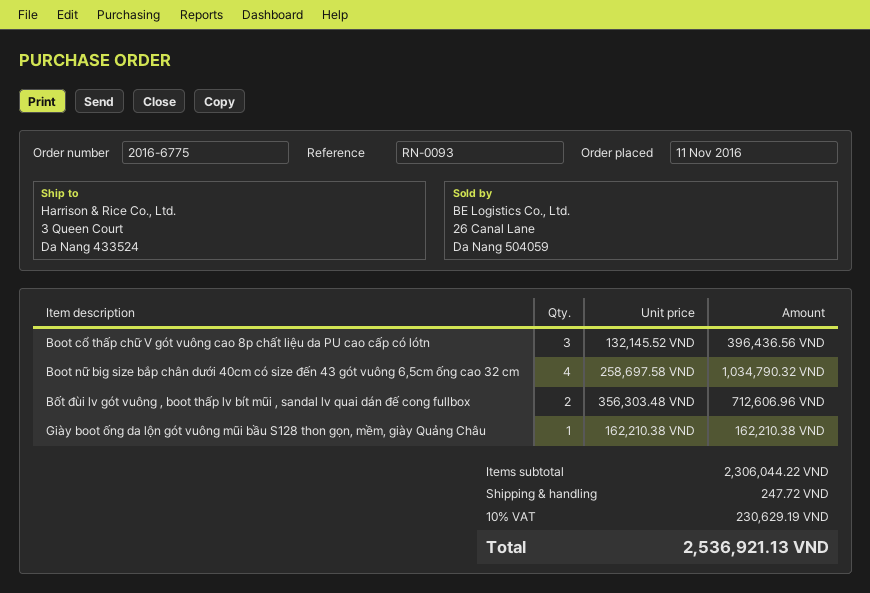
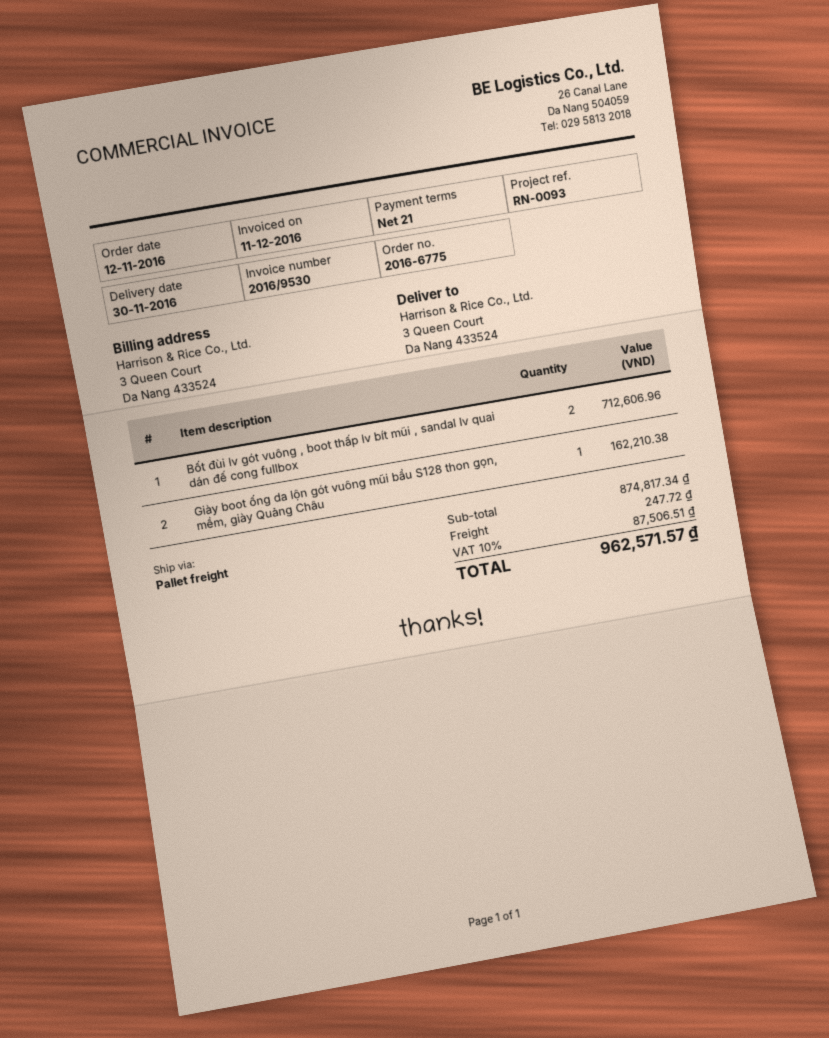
order date: 2016-11-11 -> 2016-11-12
Boot cổ thấp chữ V gót vuông cao 8p chất liệu da PU cao cấp có lótn: 3 for 396436.56 -> none
Boot nữ big size bắp chân dưới 40cm có size đến 43 gót vuông 6,5cm ống cao 32 cm: 4 for 1034790.32 -> none
subtotal: 2306044.22 -> 874817.34
tax: 10% = 230629.19 -> 10% = 87506.51
total: 2536921.13 -> 962571.57

